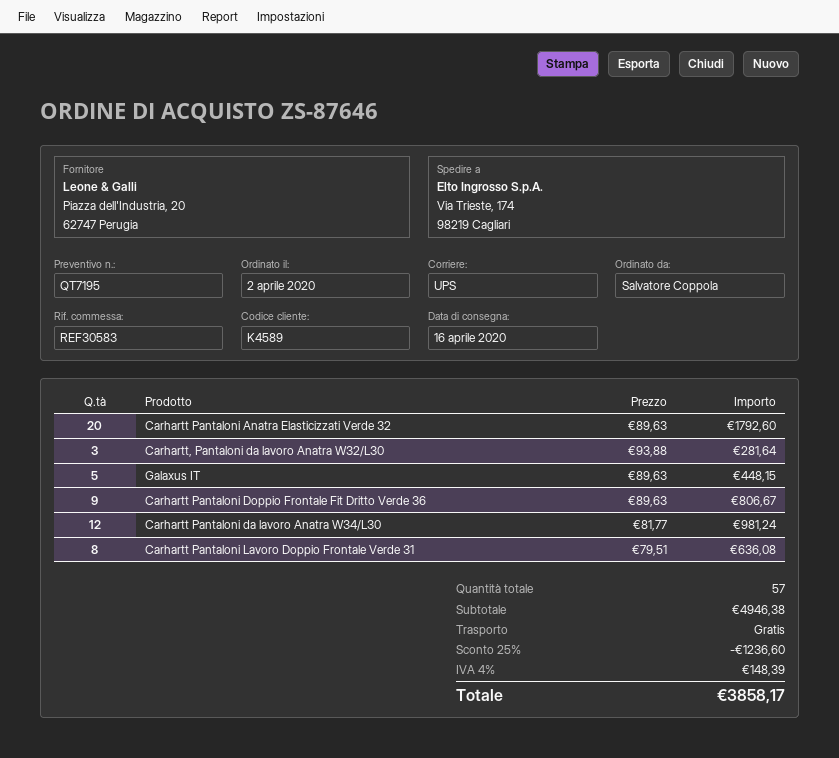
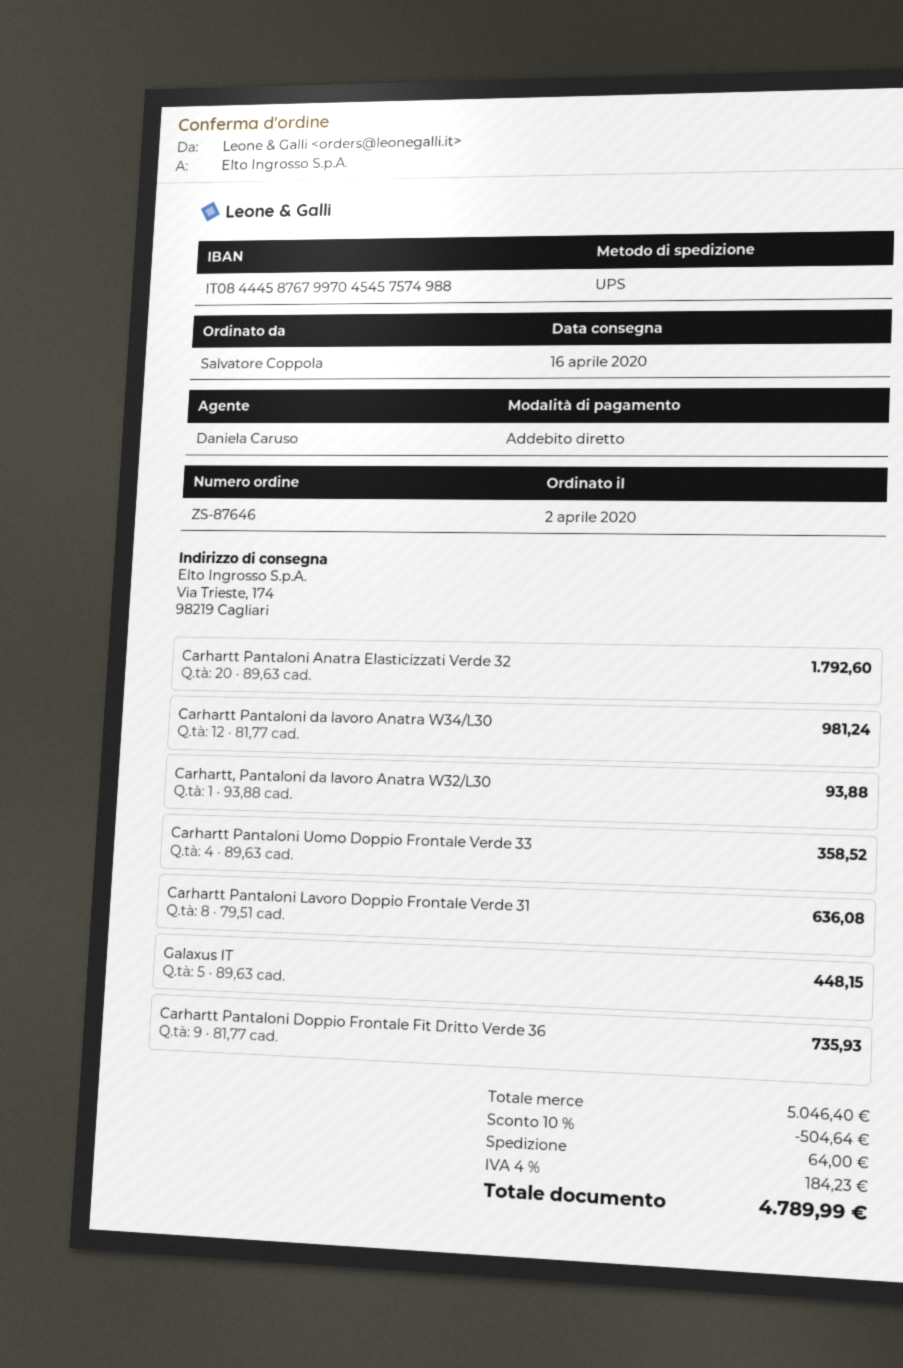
Carhartt, Pantaloni da lavoro Anatra W32/L30: 3 x 93.88 = 281.64 -> 1 x 93.88 = 93.88
Carhartt Pantaloni Doppio Frontale Fit Dritto Verde 36: 9 x 89.63 = 806.67 -> 9 x 81.77 = 735.93
Carhartt Pantaloni Uomo Doppio Frontale Verde 33: none -> 4 x 89.63 = 358.52
subtotal: 4946.38 -> 5046.40
discount: 25% = 1236.60 -> 10% = 504.64
shipping: 0.00 -> 64.00
tax: 4% = 148.39 -> 4% = 184.23
total: 3858.17 -> 4789.99

